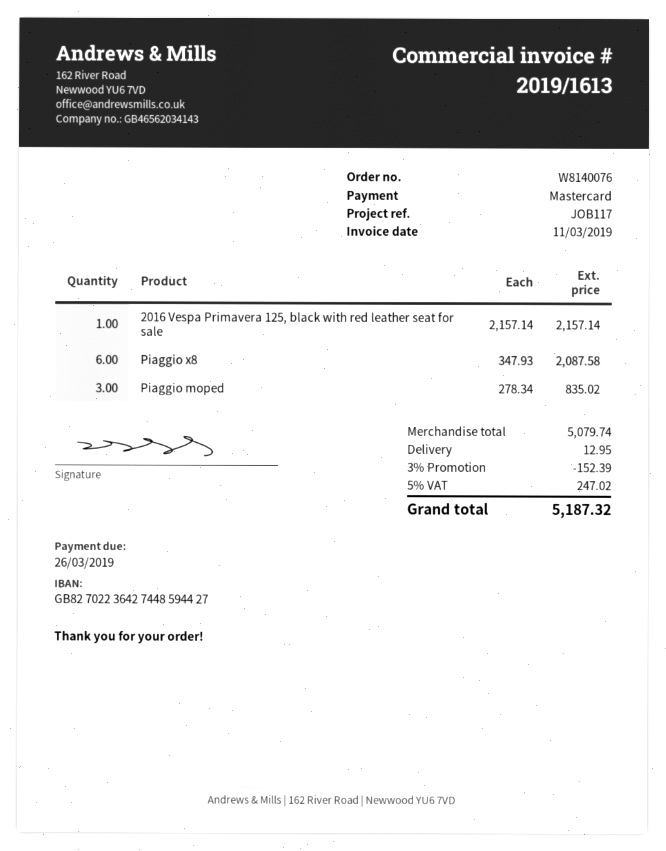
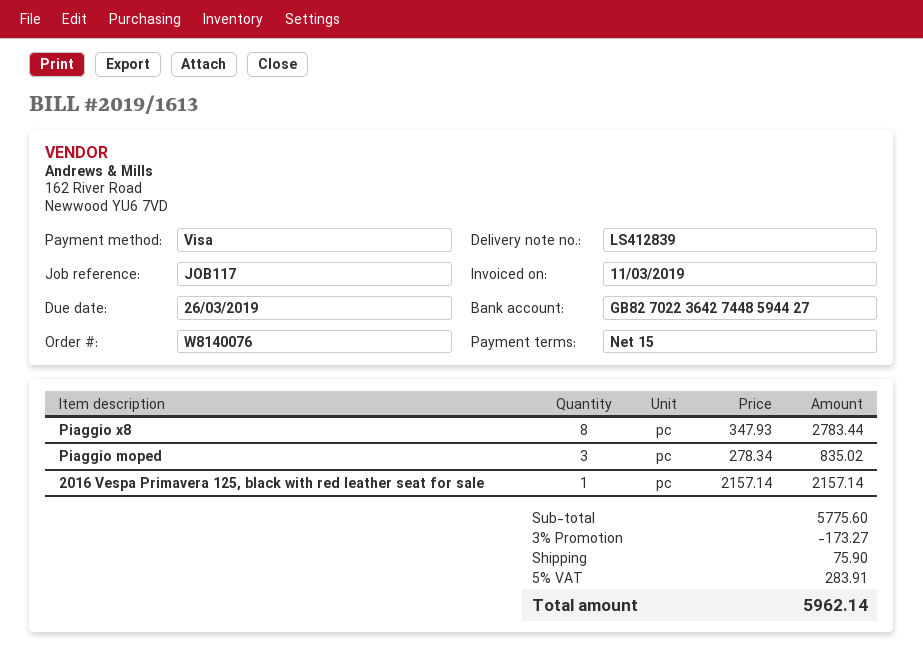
payment method: Mastercard -> Visa
Piaggio x8: 6 x 347.93 = 2087.58 -> 8 x 347.93 = 2783.44
subtotal: 5079.74 -> 5775.60
discount: 3% = 152.39 -> 3% = 173.27
shipping: 12.95 -> 75.90
tax: 5% = 247.02 -> 5% = 283.91
total: 5187.32 -> 5962.14

